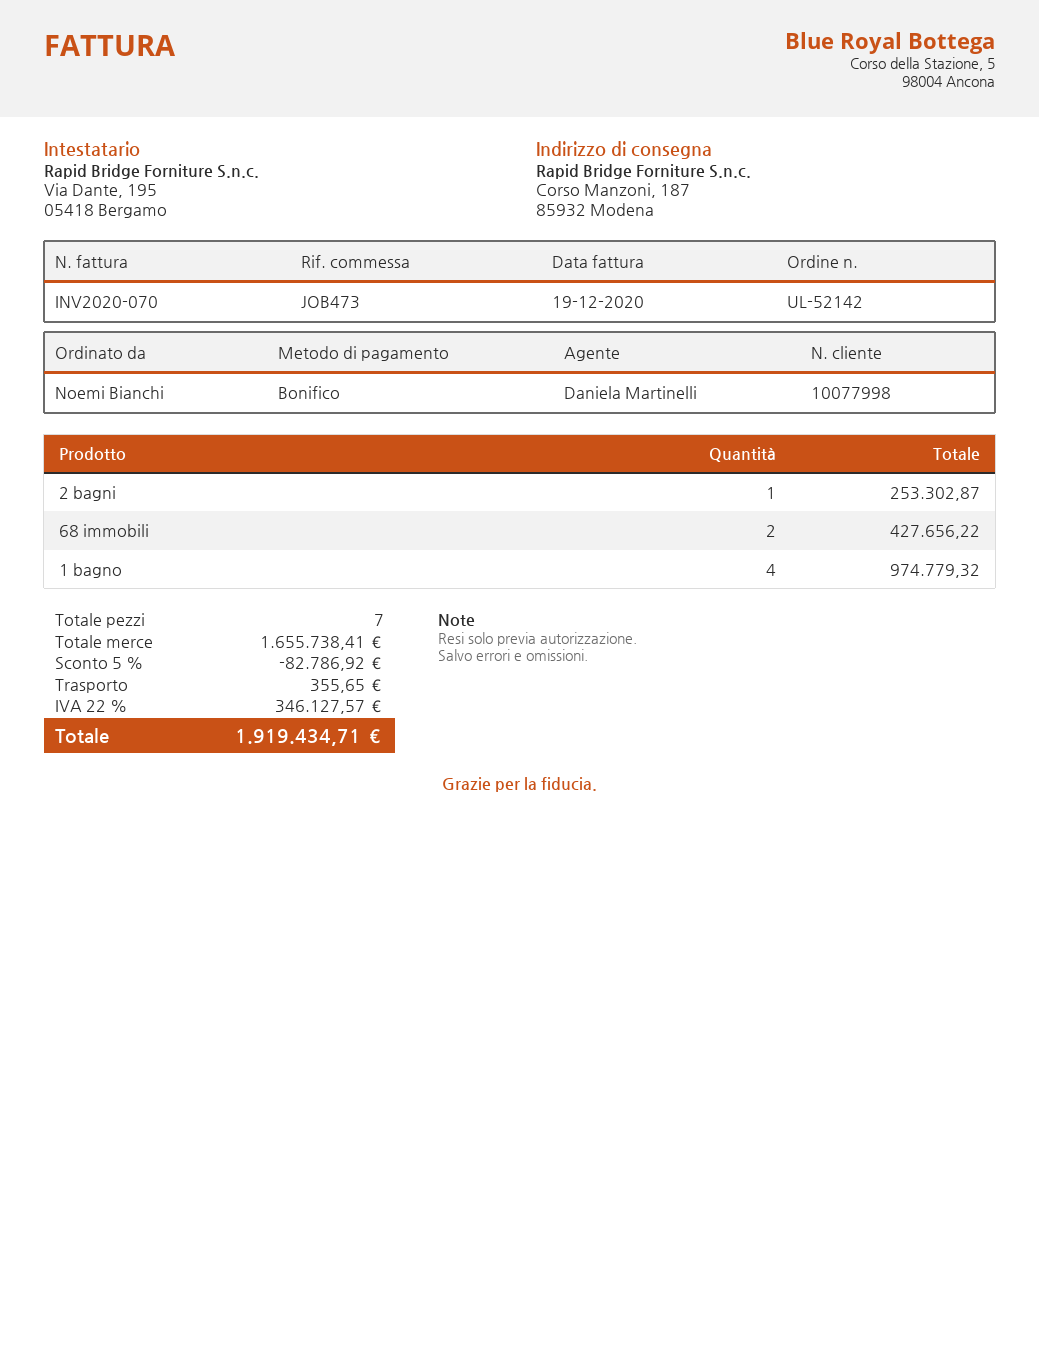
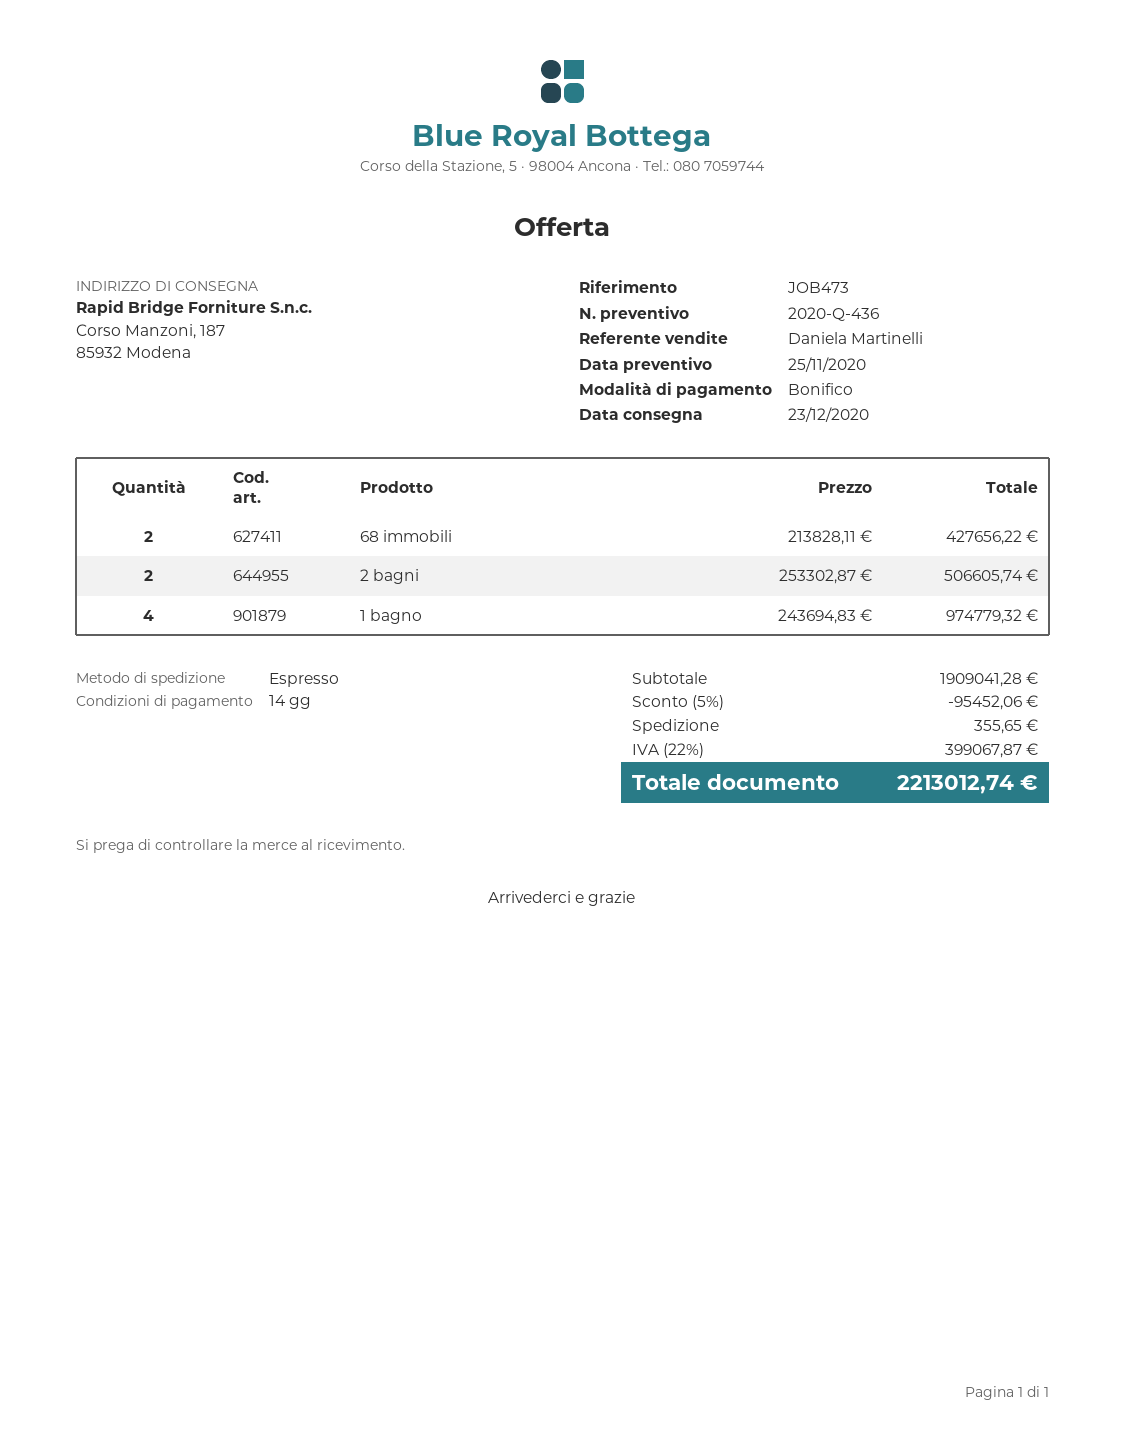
2 bagni: 1 for 253302.87 -> 2 for 506605.74
subtotal: 1655738.41 -> 1909041.28
discount: 5% = 82786.92 -> 5% = 95452.06
tax: 22% = 346127.57 -> 22% = 399067.87
total: 1919434.71 -> 2213012.74

